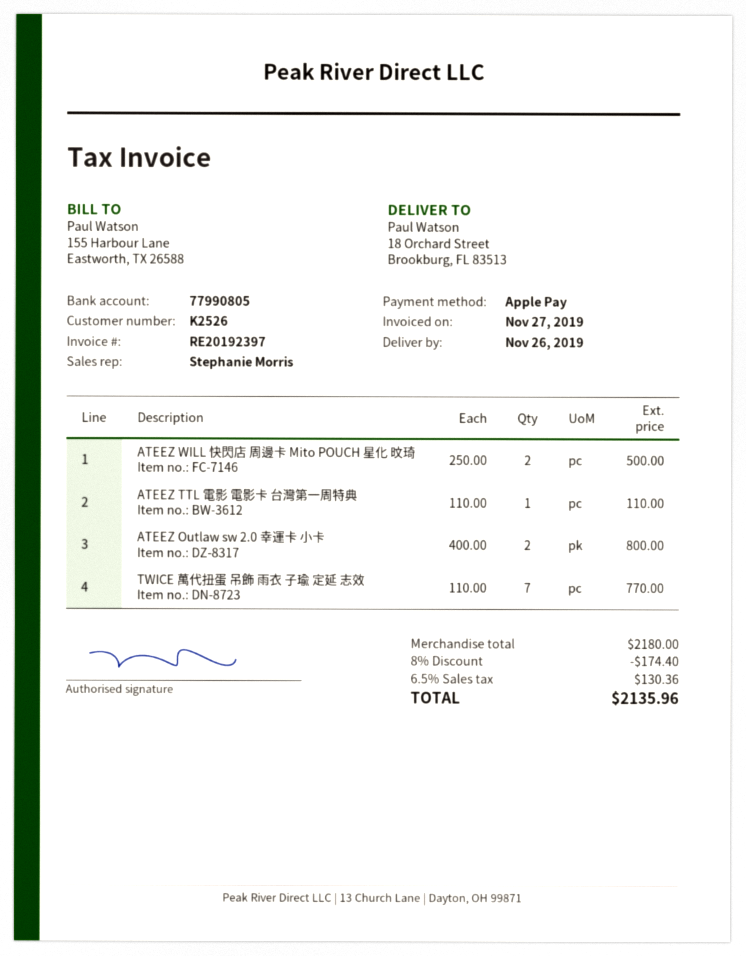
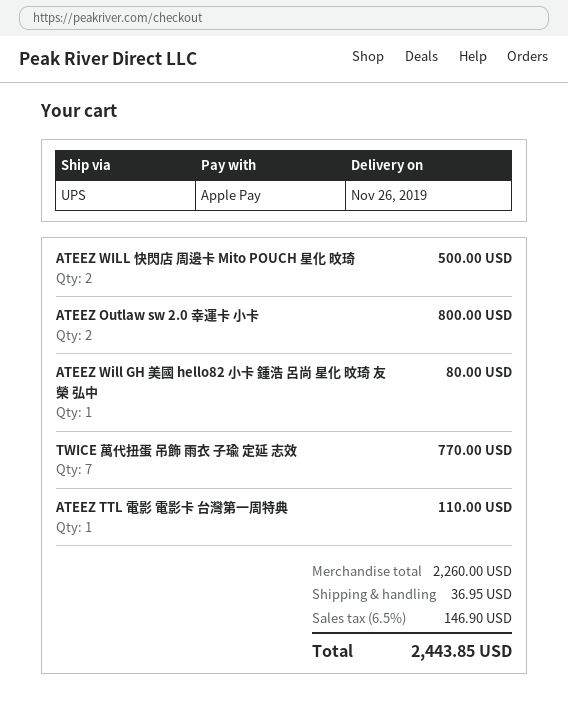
ATEEZ Will GH 美國 hello82 小卡 鍾浩 呂尚 星化 旼琦 友榮 弘中: none -> 1 for 80.00
subtotal: 2180.00 -> 2260.00
discount: 8% = 174.40 -> none
shipping: none -> 36.95
tax: 6.5% = 130.36 -> 6.5% = 146.90
total: 2135.96 -> 2443.85

